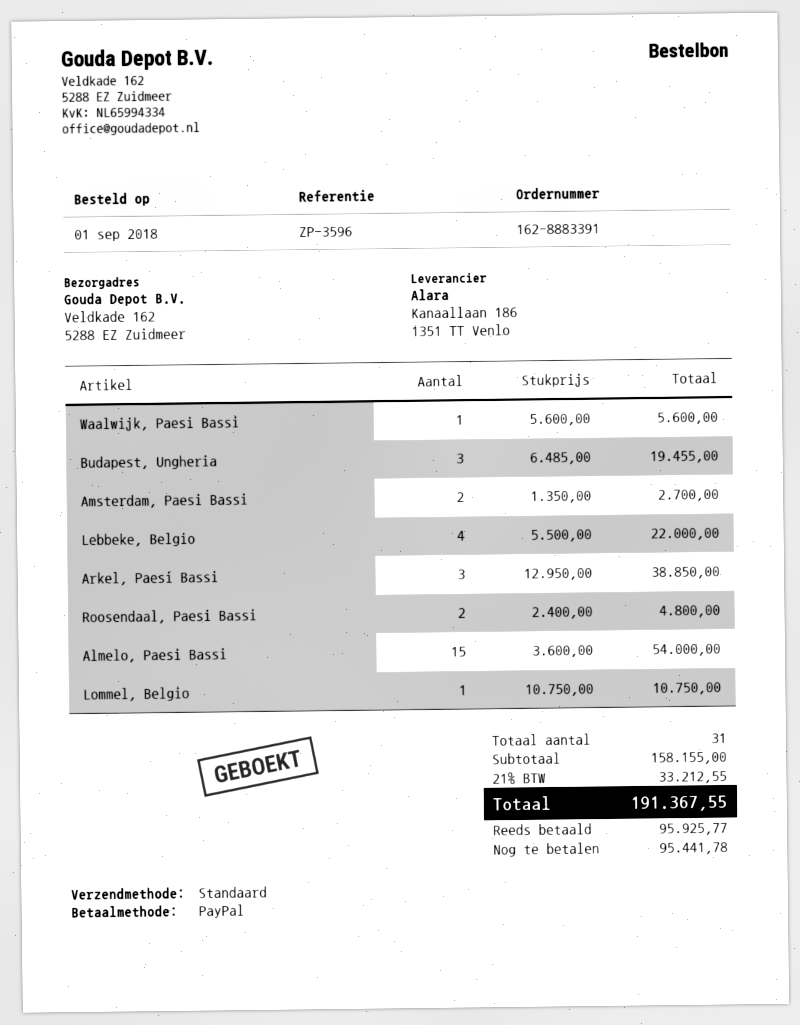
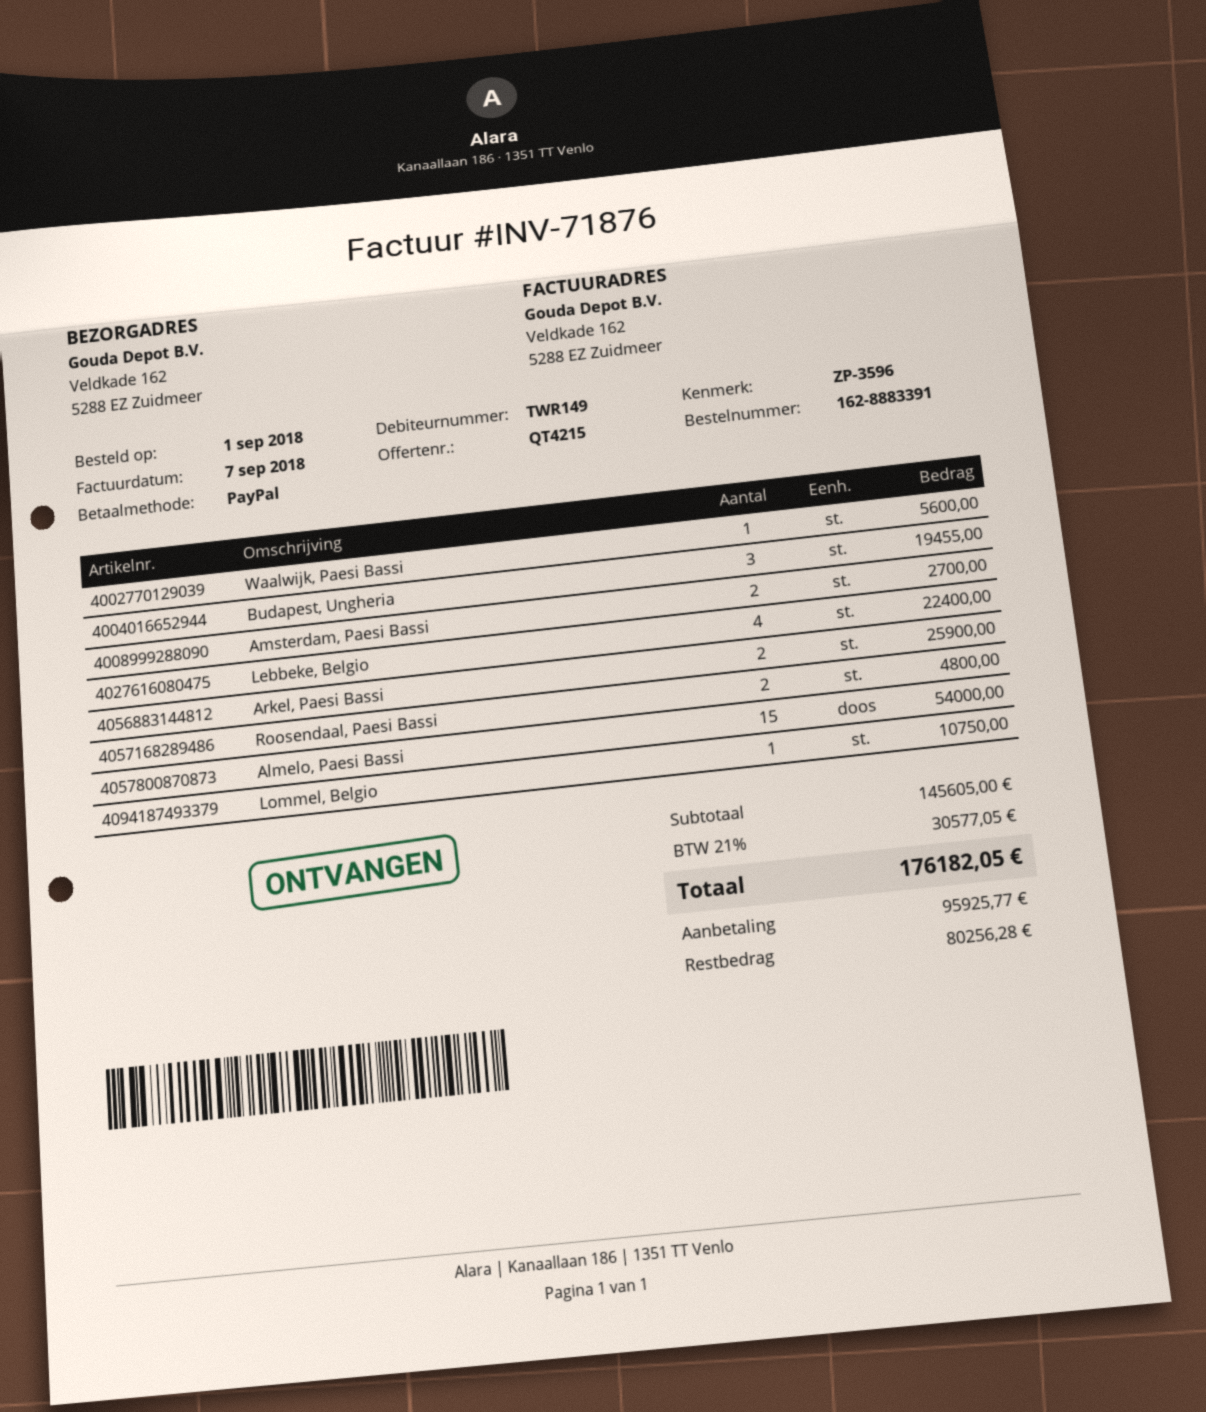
Lebbeke, Belgio: 4 for 22000.00 -> 4 for 22400.00
Arkel, Paesi Bassi: 3 for 38850.00 -> 2 for 25900.00
subtotal: 158155.00 -> 145605.00
tax: 21% = 33212.55 -> 21% = 30577.05
total: 191367.55 -> 176182.05
balance: 95441.78 -> 80256.28

